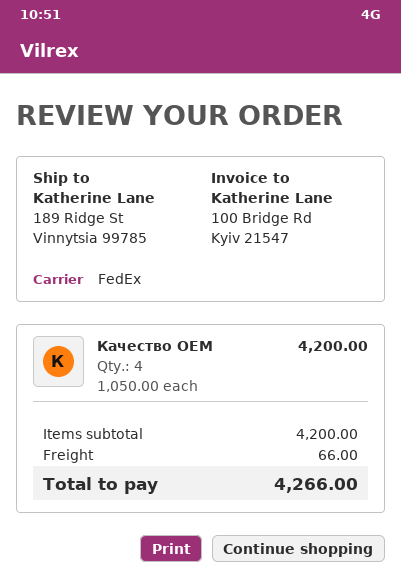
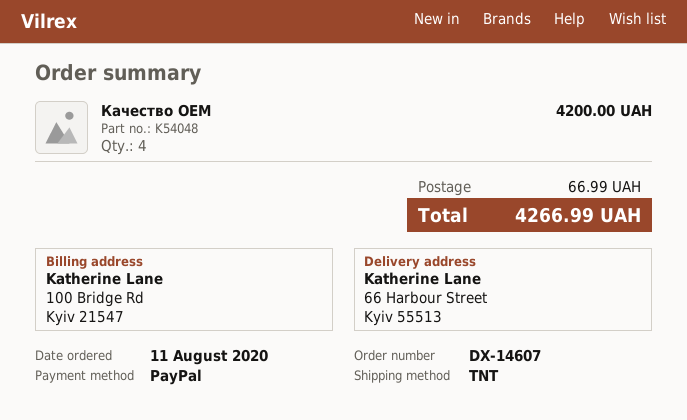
shipping method: FedEx -> TNT
ship to: 189 Ridge St, Vinnytsia 99785 -> 66 Harbour Street, Kyiv 55513
shipping: 66.00 -> 66.99
total: 4266.00 -> 4266.99

